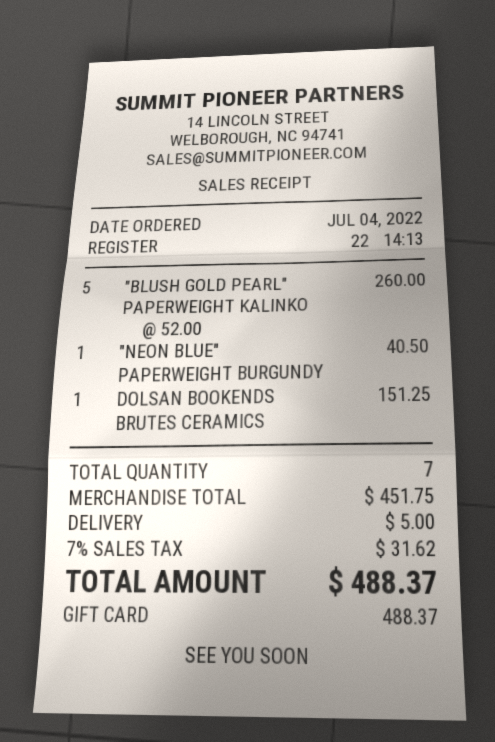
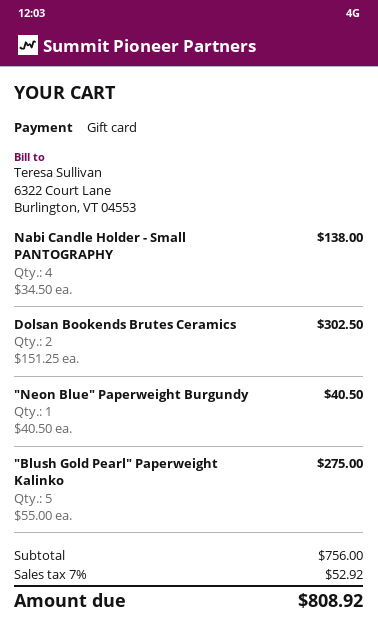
"BLUSH GOLD PEARL" PAPERWEIGHT KALINKO: 5 x 52.00 = 260.00 -> 5 x 55.00 = 275.00
DOLSAN BOOKENDS BRUTES CERAMICS: 1 x 151.25 = 151.25 -> 2 x 151.25 = 302.50
Nabi Candle Holder - Small PANTOGRAPHY: none -> 4 x 34.50 = 138.00
subtotal: 451.75 -> 756.00
shipping: 5.00 -> none
tax: 7% = 31.62 -> 7% = 52.92
total: 488.37 -> 808.92

